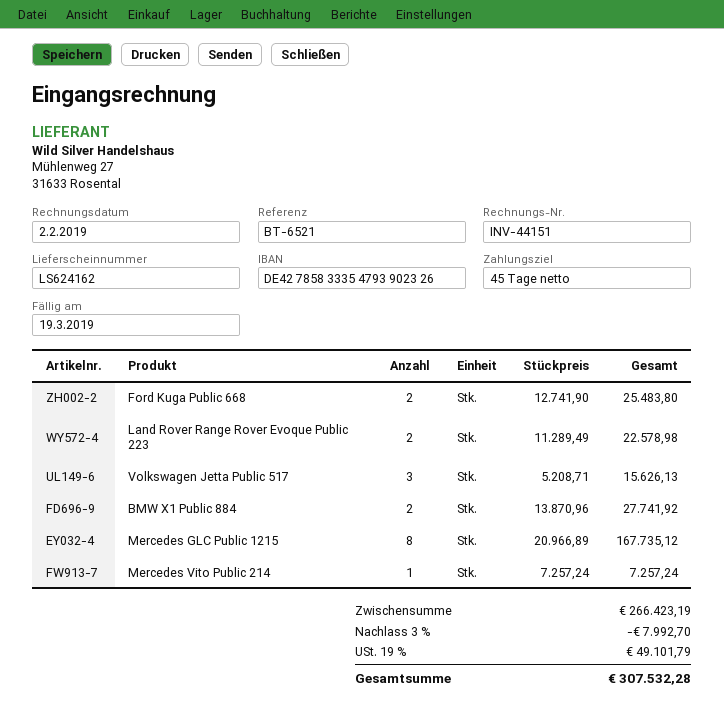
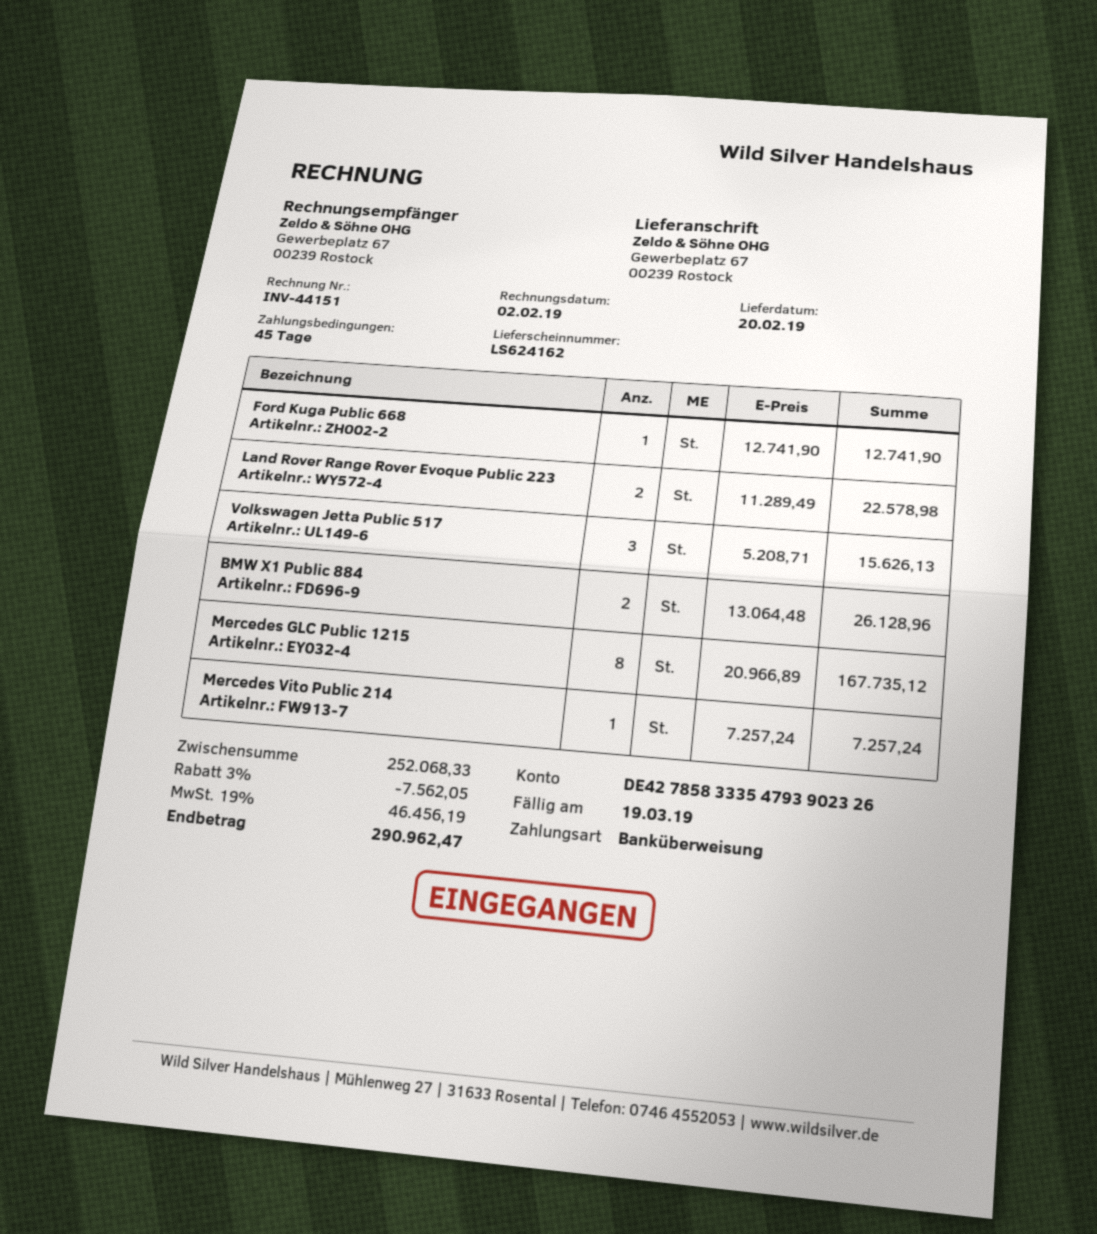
Ford Kuga Public 668: 2 x 12741.90 = 25483.80 -> 1 x 12741.90 = 12741.90
BMW X1 Public 884: 2 x 13870.96 = 27741.92 -> 2 x 13064.48 = 26128.96
subtotal: 266423.19 -> 252068.33
discount: 3% = 7992.70 -> 3% = 7562.05
tax: 19% = 49101.79 -> 19% = 46456.19
total: 307532.28 -> 290962.47

